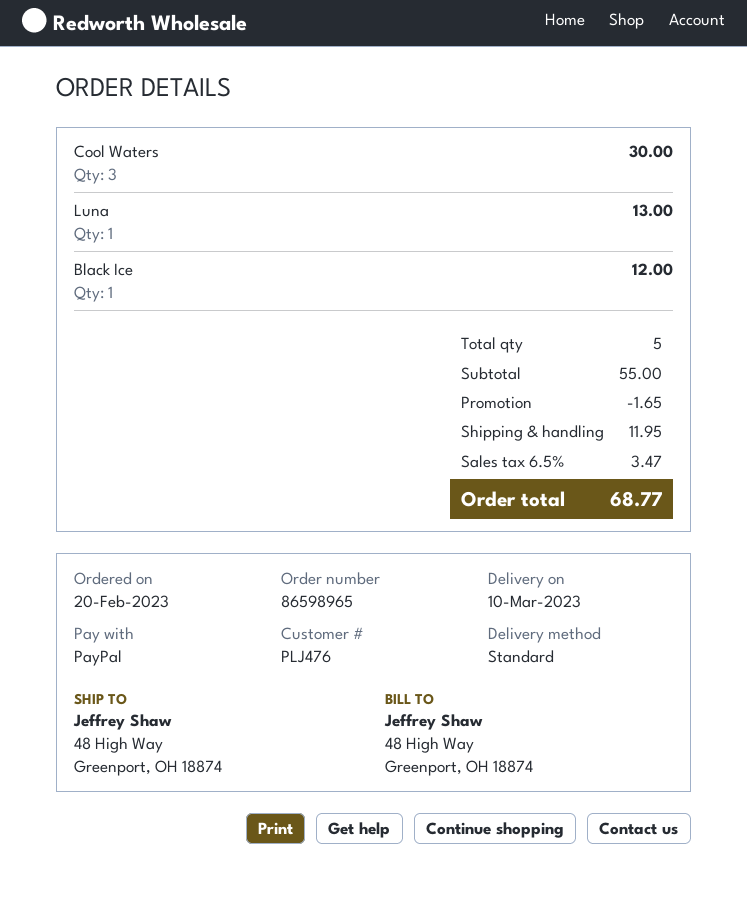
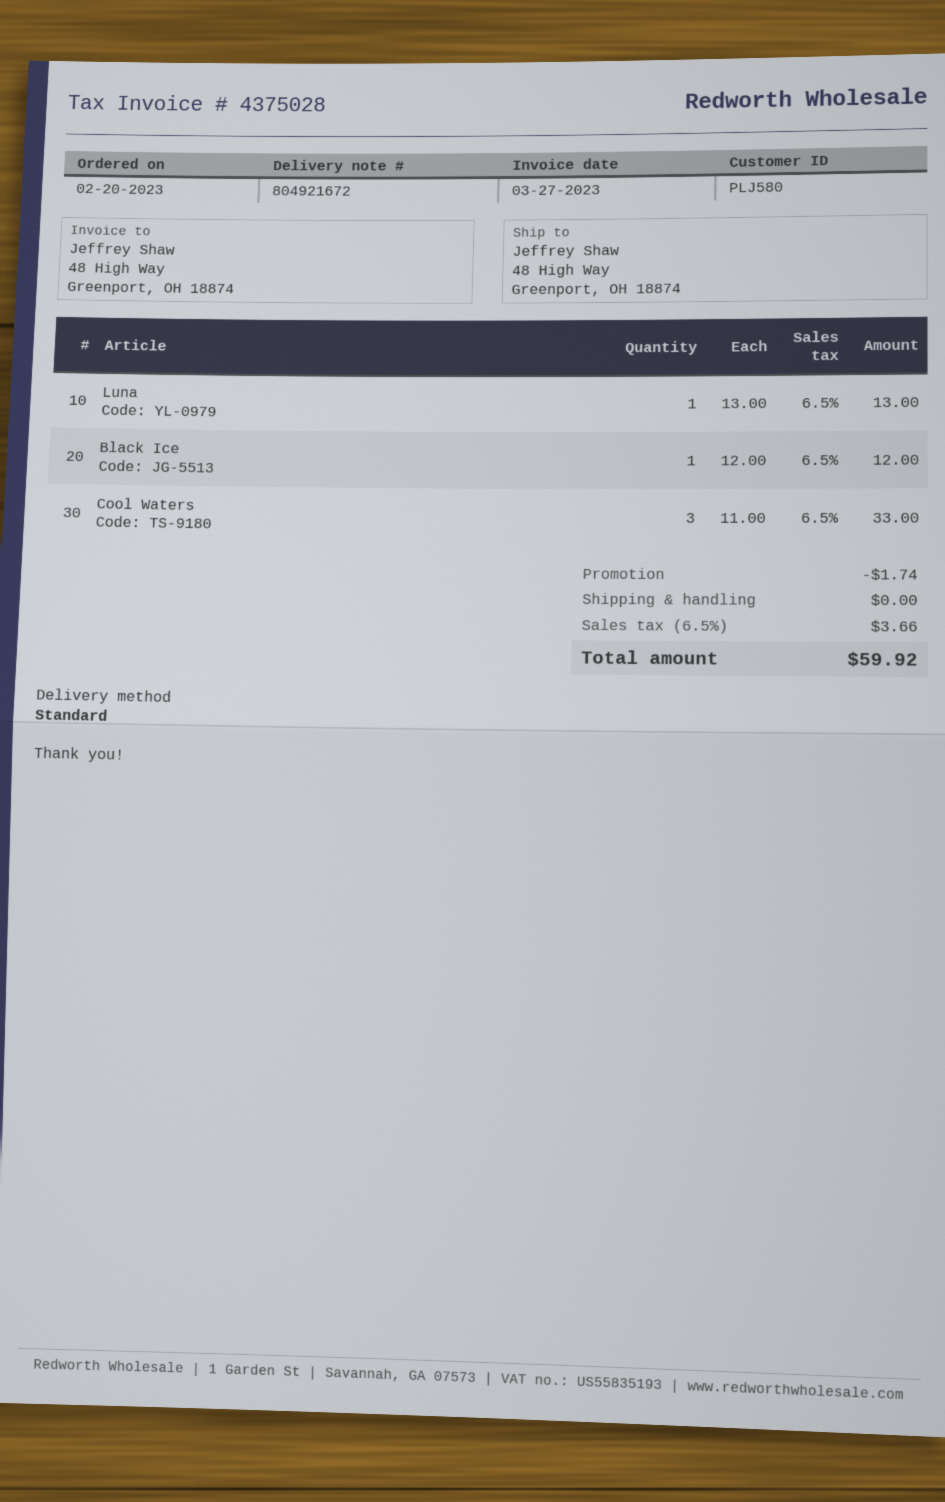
customer number: PLJ476 -> PLJ580
Cool Waters: 3 for 30.00 -> 3 for 33.00
discount: 1.65 -> 1.74
shipping: 11.95 -> 0.00
tax: 6.5% = 3.47 -> 6.5% = 3.66
total: 68.77 -> 59.92

